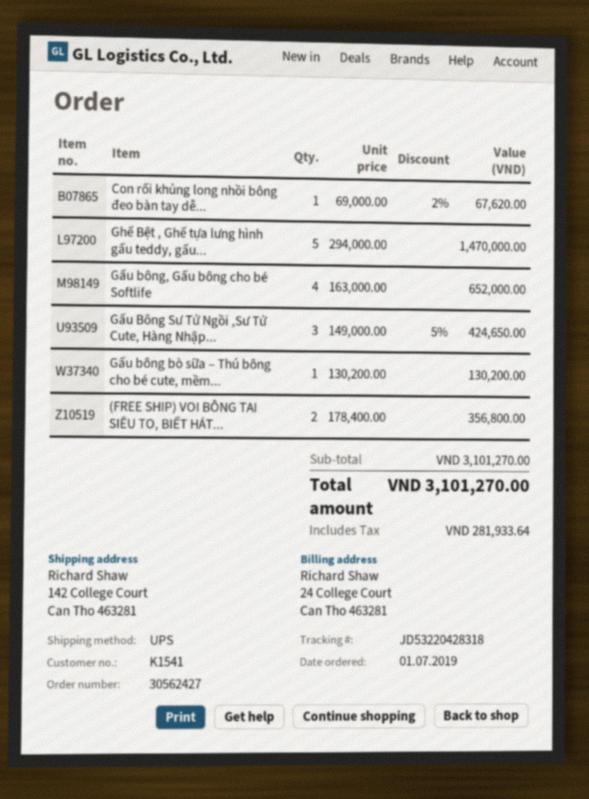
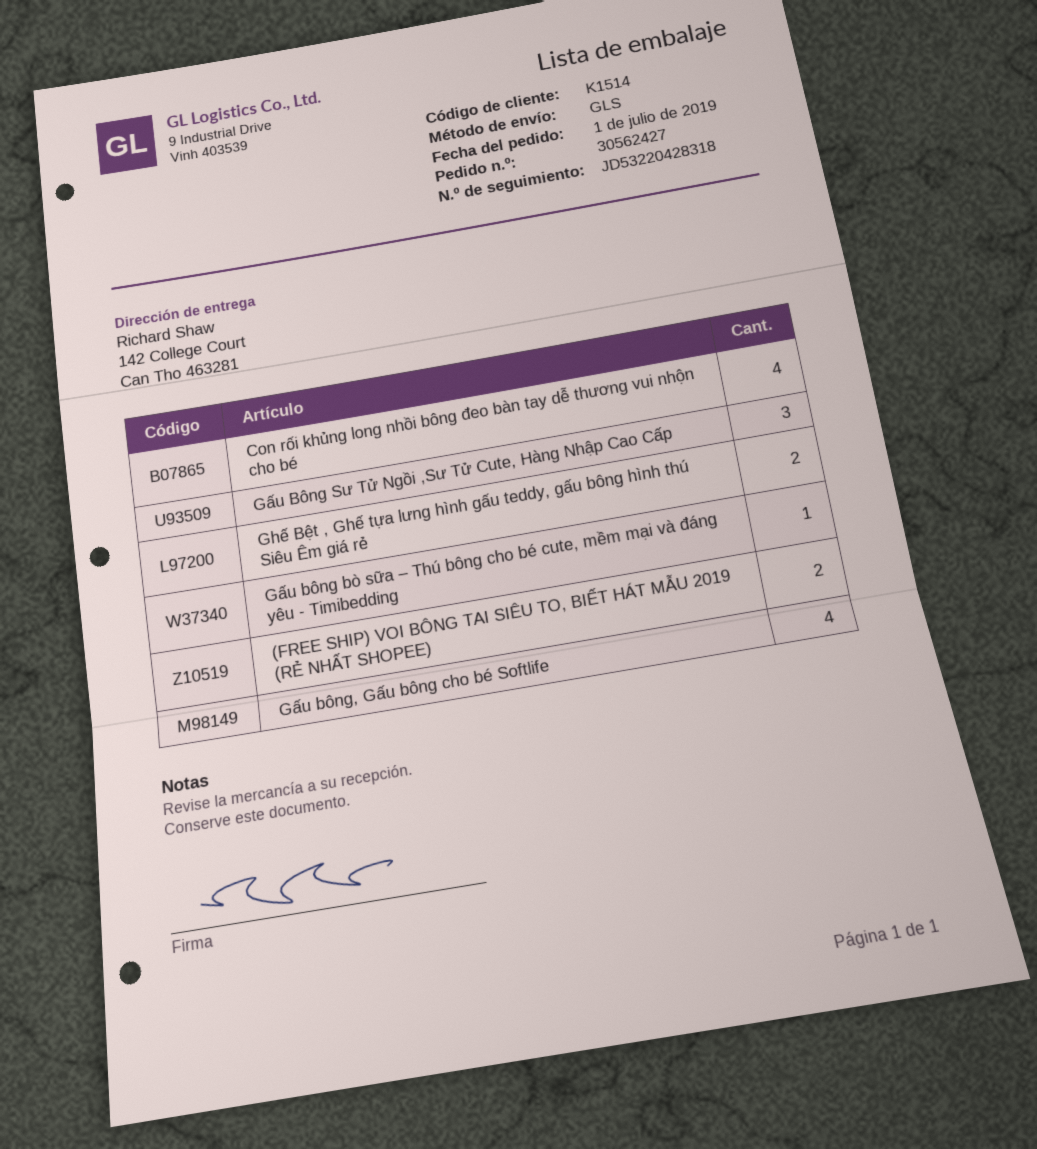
customer number: K1541 -> K1514
shipping method: UPS -> GLS
Con rối khủng long nhồi bông đeo bàn tay dễ...: 1 -> 4
Ghế Bệt , Ghế tựa lưng hình gấu teddy, gấu...: 5 -> 2

